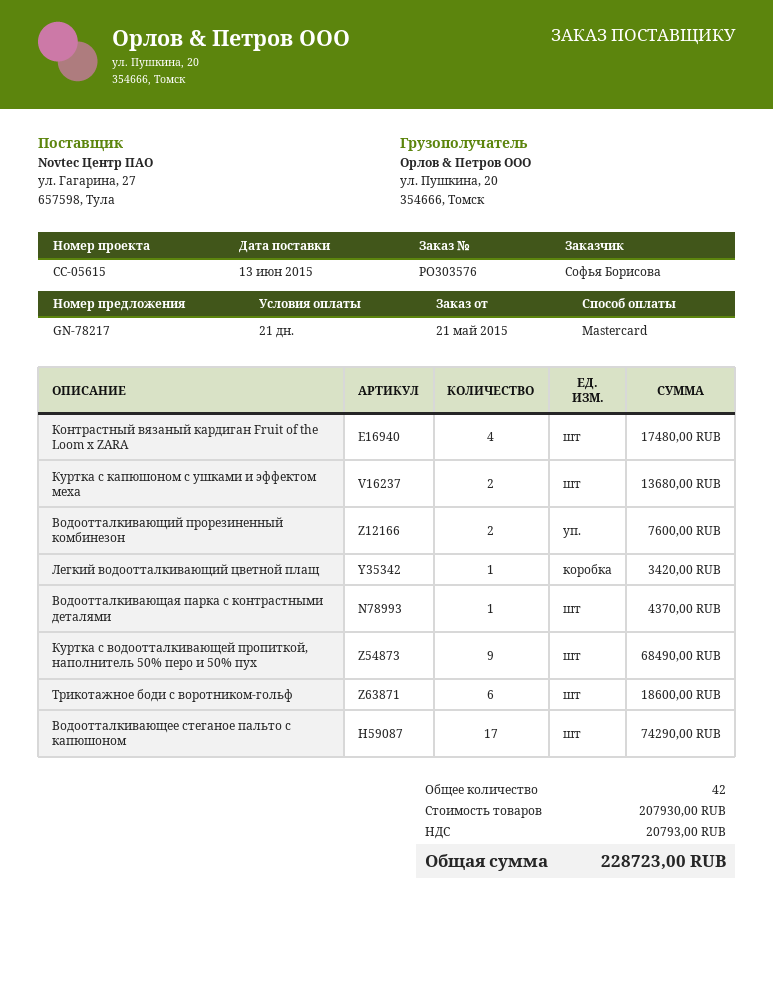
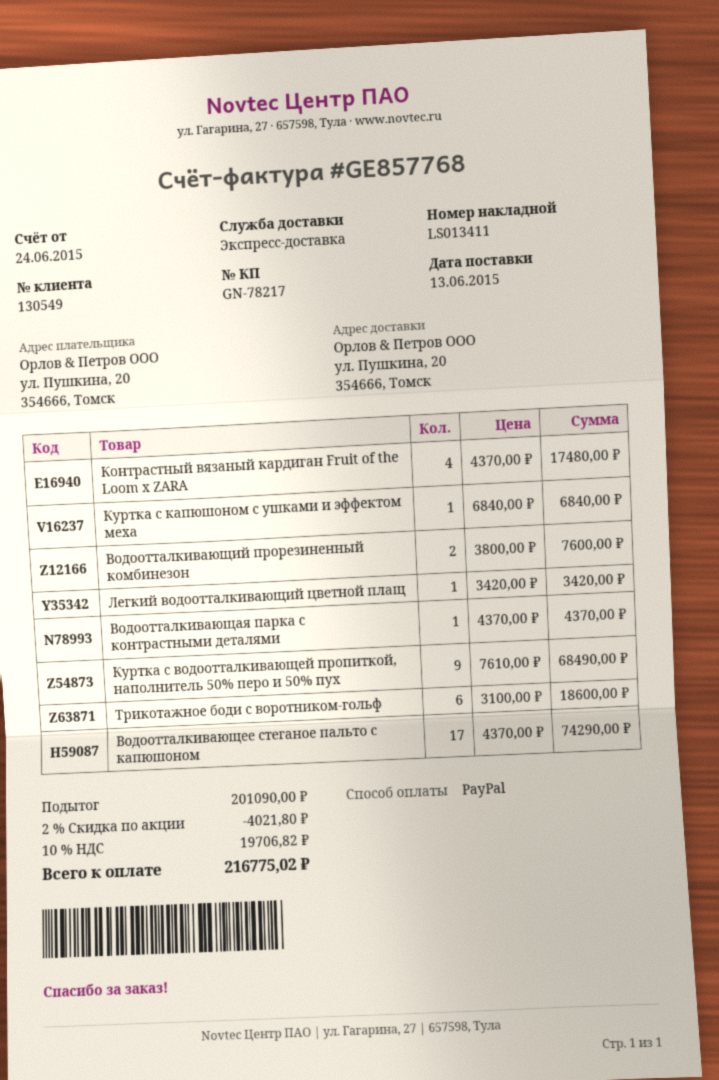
payment method: Mastercard -> PayPal
Куртка с капюшоном с ушками и эффектом меха: 2 for 13680.00 -> 1 for 6840.00
subtotal: 207930.00 -> 201090.00
discount: none -> 2% = 4021.80
tax: 20793.00 -> 19706.82
total: 228723.00 -> 216775.02

